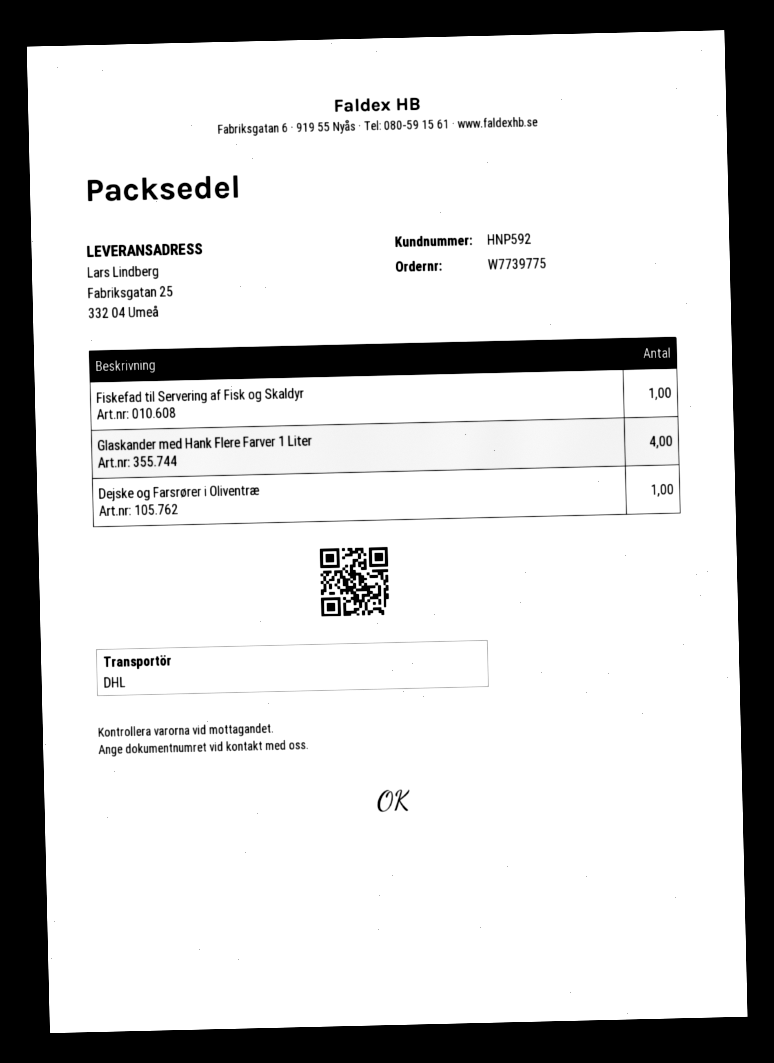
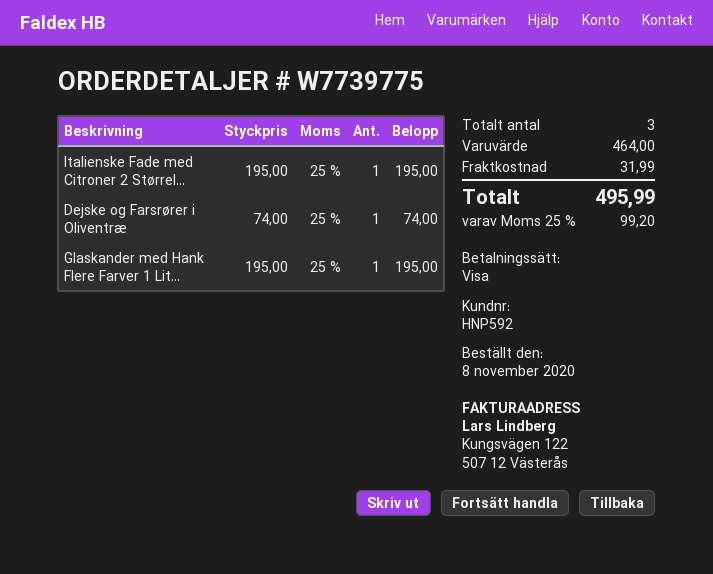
Fiskefad til Servering af Fisk og Skaldyr: 1 -> none
Glaskander med Hank Flere Farver 1 Liter: 4 -> 1
Italienske Fade med Citroner 2 Størrel...: none -> 1

